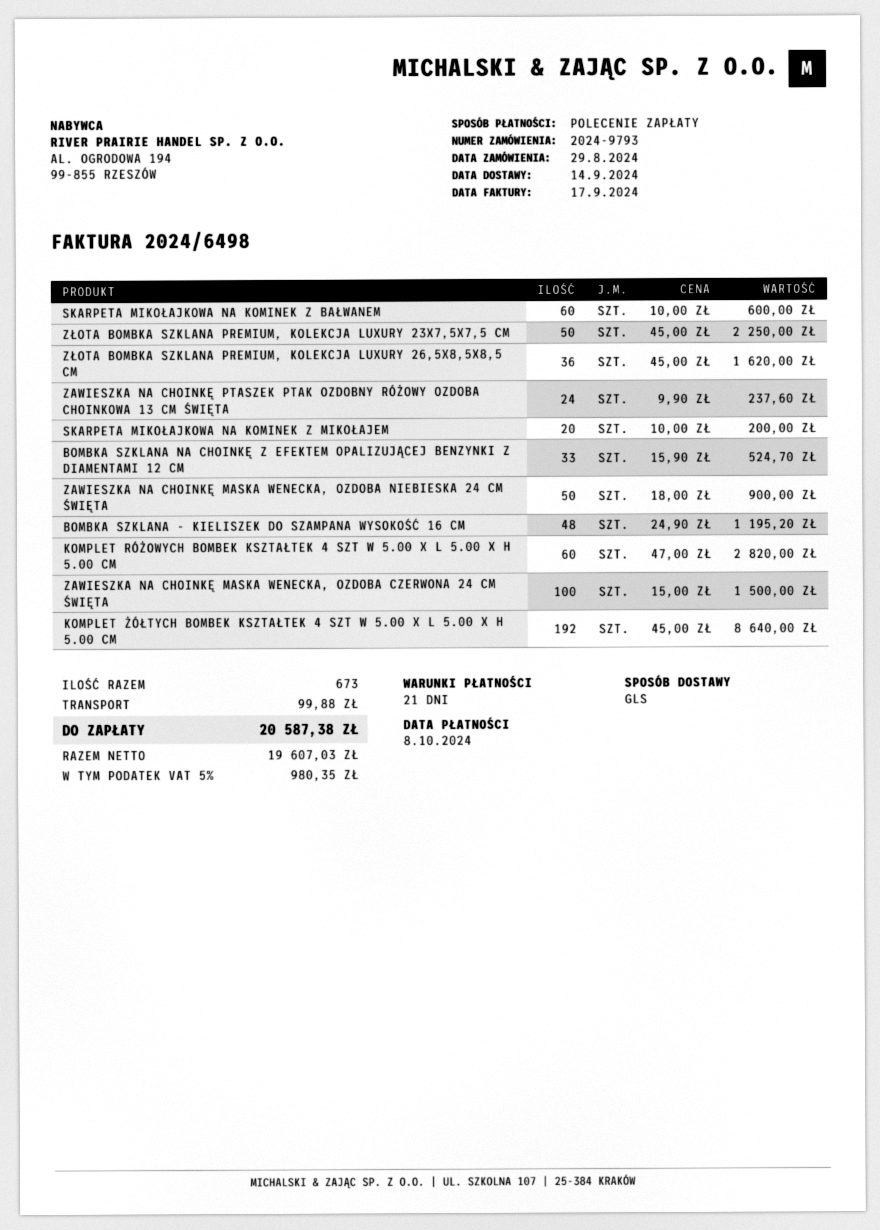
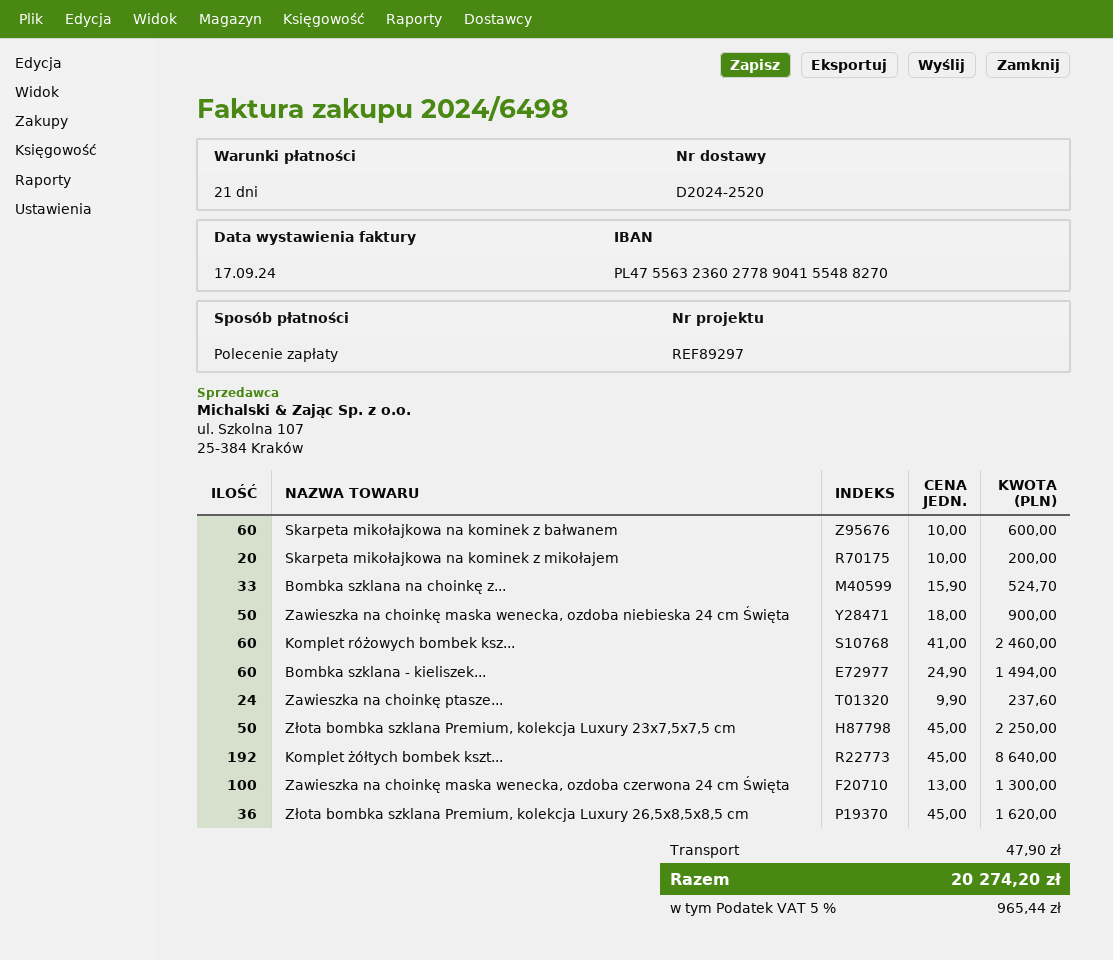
BOMBKA SZKLANA - KIELISZEK DO SZAMPANA WYSOKOŚĆ 16 CM: 48 x 24.90 = 1195.20 -> 60 x 24.90 = 1494.00
KOMPLET RÓŻOWYCH BOMBEK KSZTAŁTEK 4 SZT W 5.00 X L 5.00 X H 5.00 CM: 60 x 47.00 = 2820.00 -> 60 x 41.00 = 2460.00
ZAWIESZKA NA CHOINKĘ MASKA WENECKA, OZDOBA CZERWONA 24 CM ŚWIĘTA: 100 x 15.00 = 1500.00 -> 100 x 13.00 = 1300.00
shipping: 99.88 -> 47.90
tax: 5% = 980.35 -> 5% = 965.44
total: 20587.38 -> 20274.20

